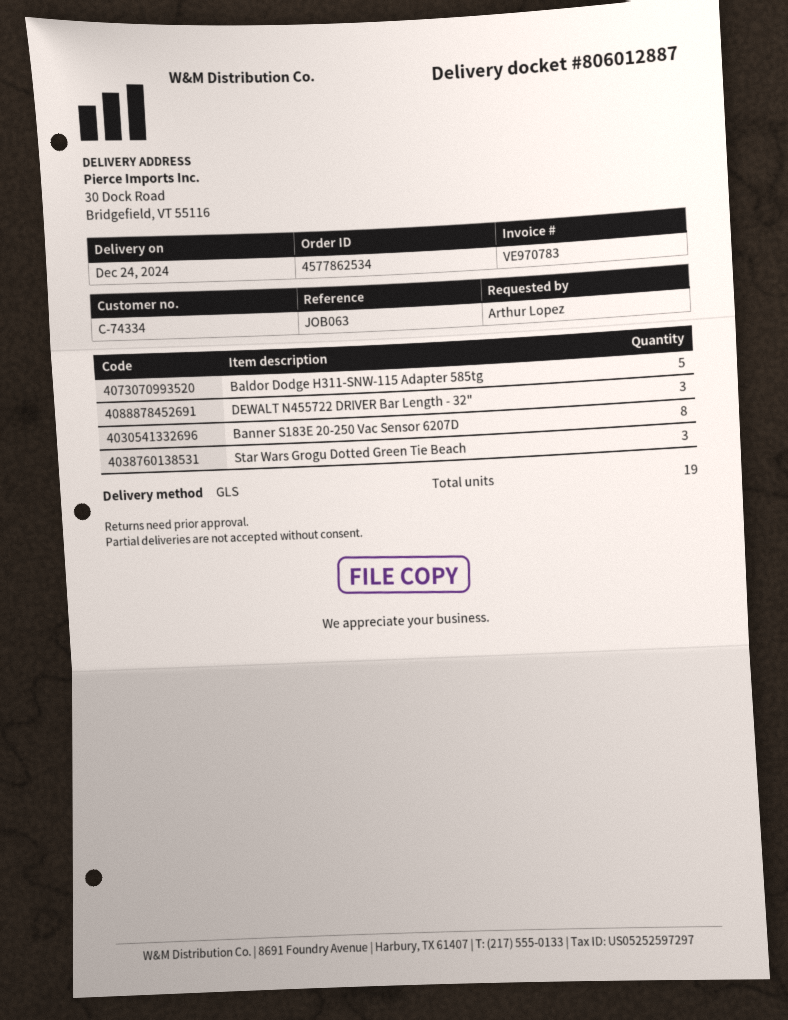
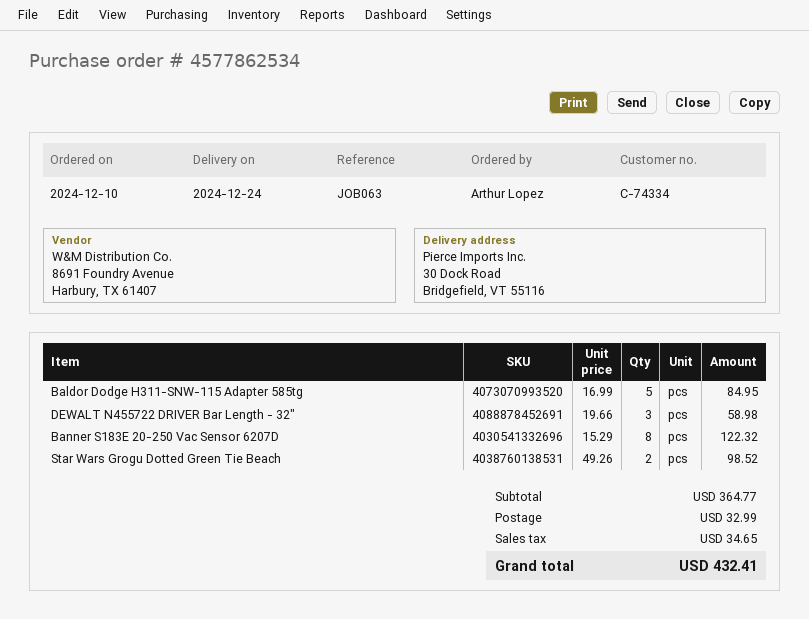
Star Wars Grogu Dotted Green Tie Beach: 3 -> 2

